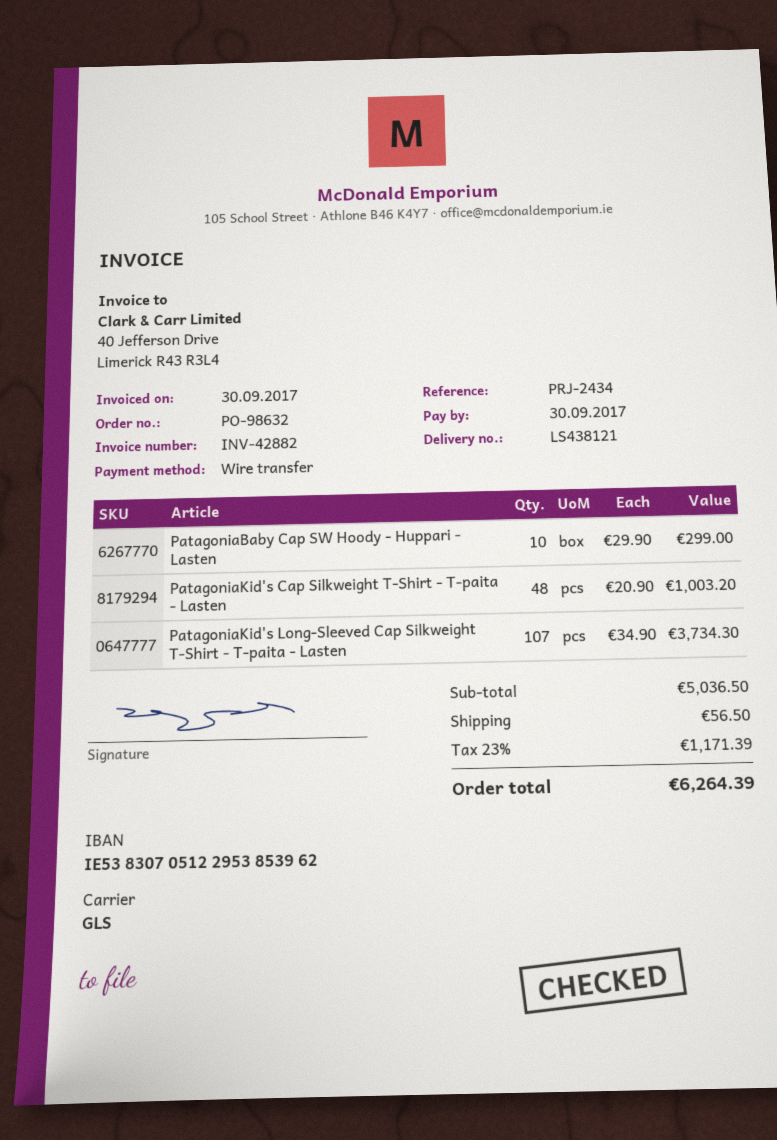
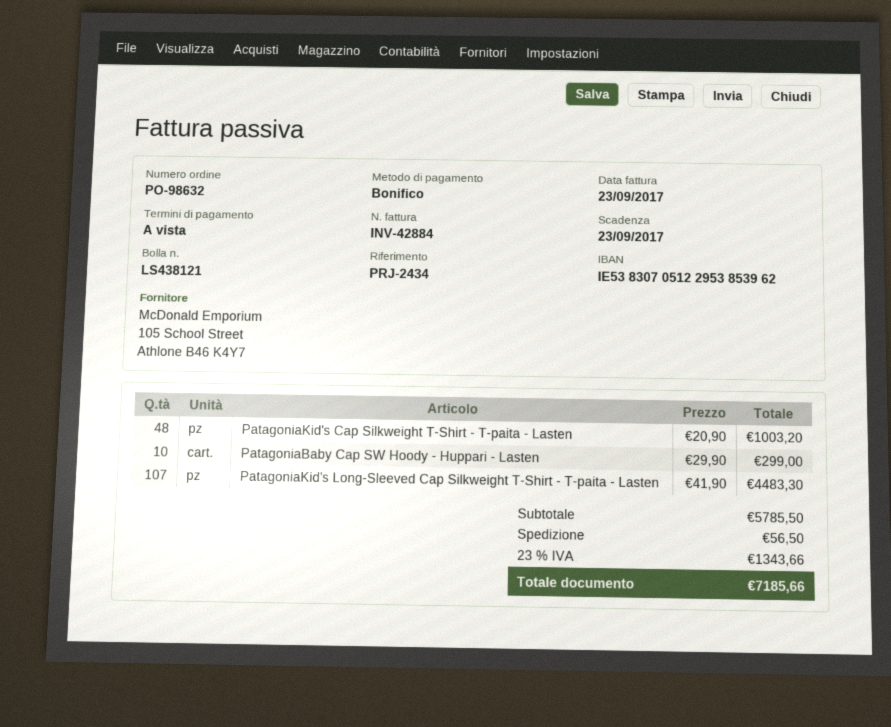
invoice number: INV-42882 -> INV-42884
invoice date: 2017-09-30 -> 2017-09-23
due date: 2017-09-30 -> 2017-09-23
PatagoniaKid's Long-Sleeved Cap Silkweight T-Shirt - T-paita - Lasten: 107 x 34.90 = 3734.30 -> 107 x 41.90 = 4483.30
subtotal: 5036.50 -> 5785.50
tax: 23% = 1171.39 -> 23% = 1343.66
total: 6264.39 -> 7185.66

